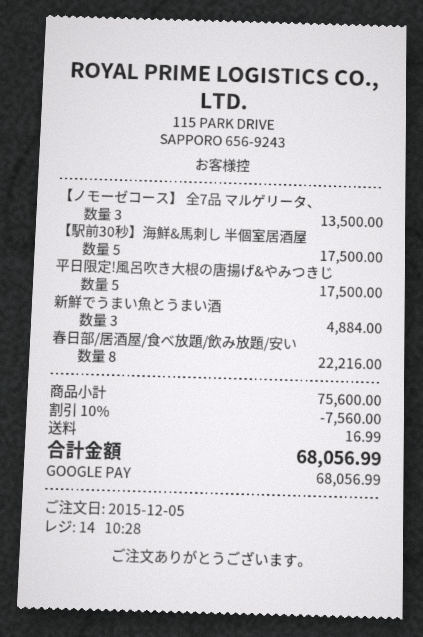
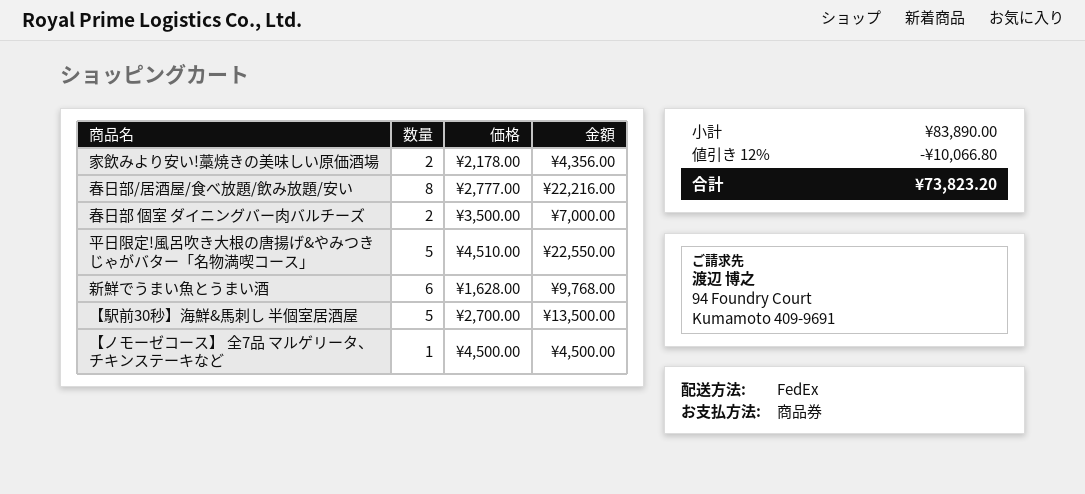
payment method: Google Pay -> gift card
【ノモーゼコース】 全7品 マルゲリータ、: 3 for 13500.00 -> 1 for 4500.00
【駅前30秒】海鮮&馬刺し 半個室居酒屋: 5 for 17500.00 -> 5 for 13500.00
平日限定!風呂吹き大根の唐揚げ&やみつきじ: 5 for 17500.00 -> 5 for 22550.00
新鮮でうまい魚とうまい酒: 3 for 4884.00 -> 6 for 9768.00
家飲みより安い!藁焼きの美味しい原価酒場: none -> 2 for 4356.00
春日部 個室 ダイニングバー肉バルチーズ: none -> 2 for 7000.00
subtotal: 75600.00 -> 83890.00
discount: 10% = 7560.00 -> 12% = 10066.80
shipping: 16.99 -> none
total: 68056.99 -> 73823.20

